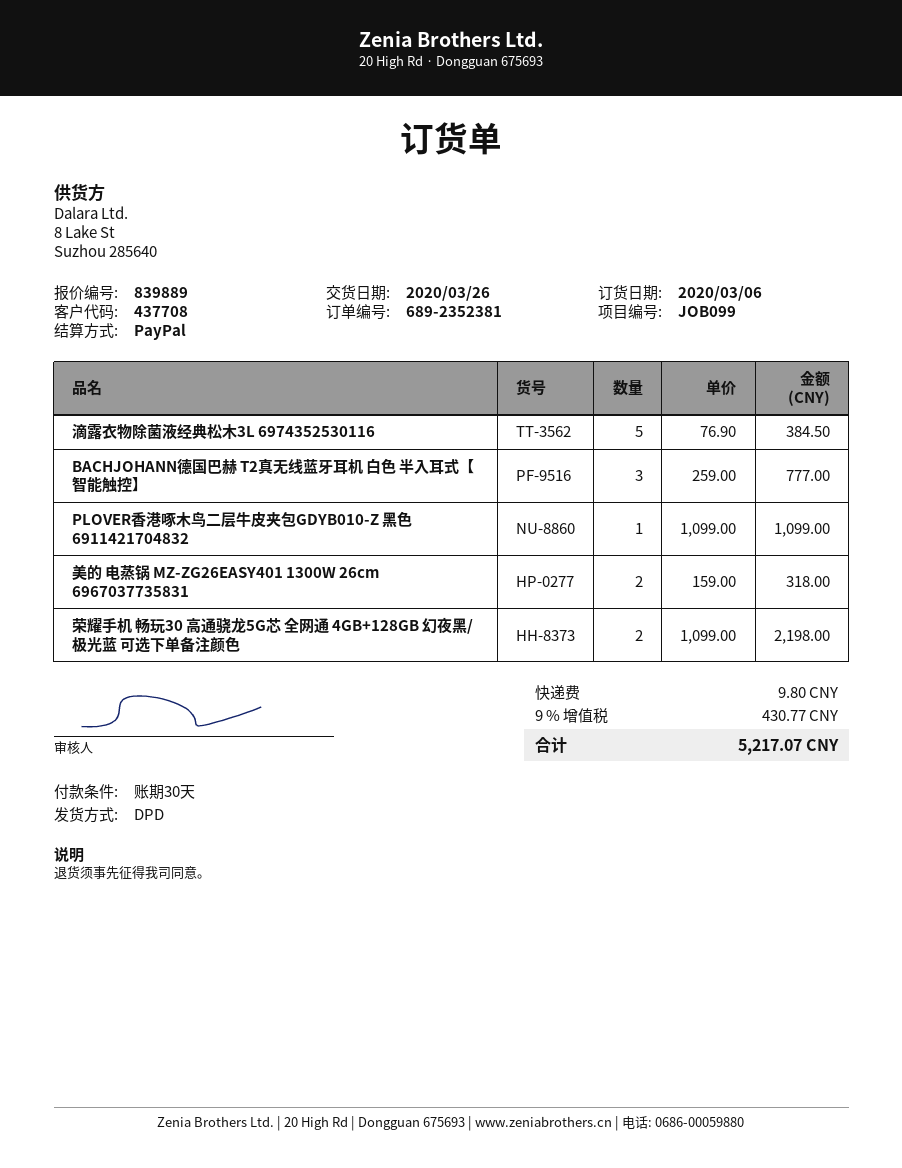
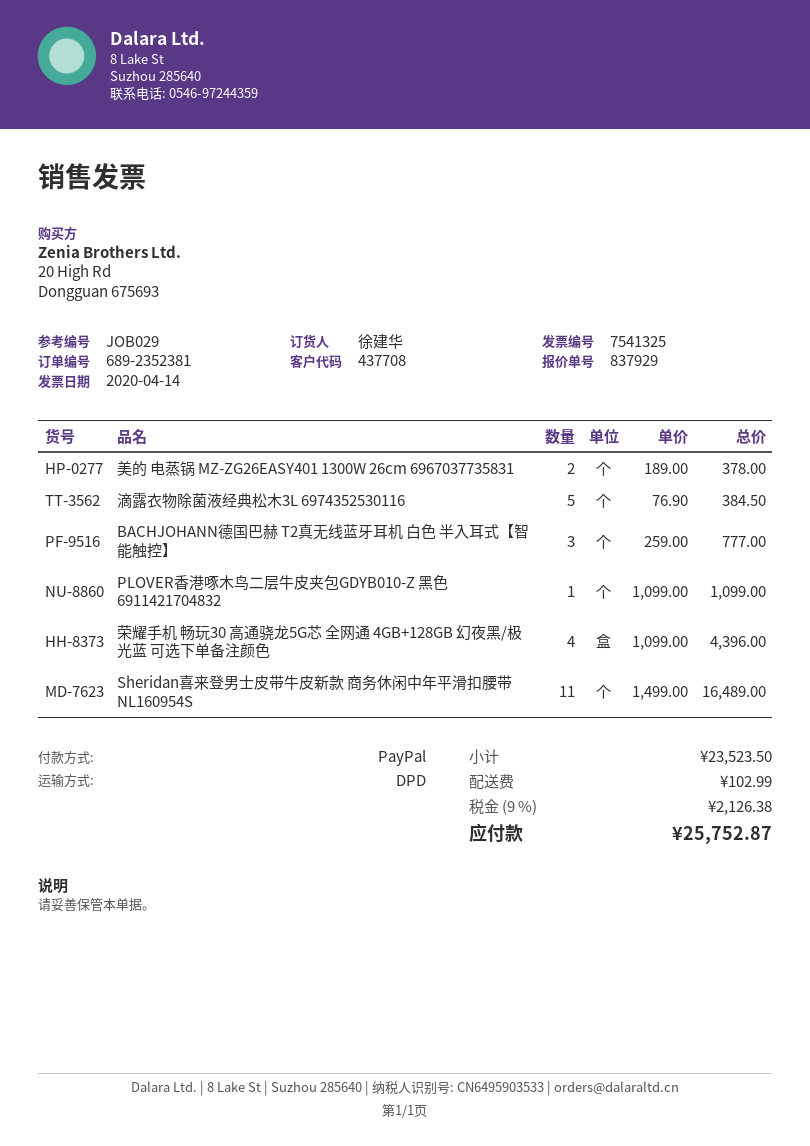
quote number: 839889 -> 837929
reference: JOB099 -> JOB029
美的 电蒸锅 MZ-ZG26EASY401 1300W 26cm 6967037735831: 2 x 159.00 = 318.00 -> 2 x 189.00 = 378.00
荣耀手机 畅玩30 高通骁龙5G芯 全网通 4GB+128GB 幻夜黑/极光蓝 可选下单备注颜色: 2 x 1099.00 = 2198.00 -> 4 x 1099.00 = 4396.00
Sheridan喜来登男士皮带牛皮新款 商务休闲中年平滑扣腰带 NL160954S: none -> 11 x 1499.00 = 16489.00
shipping: 9.80 -> 102.99
tax: 9% = 430.77 -> 9% = 2126.38
total: 5217.07 -> 25752.87

